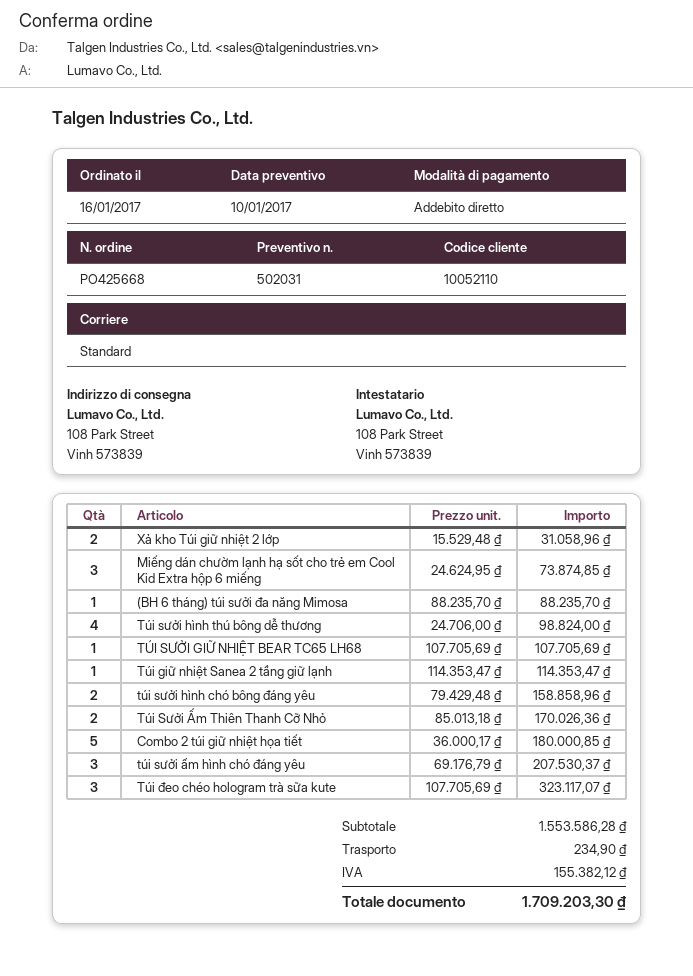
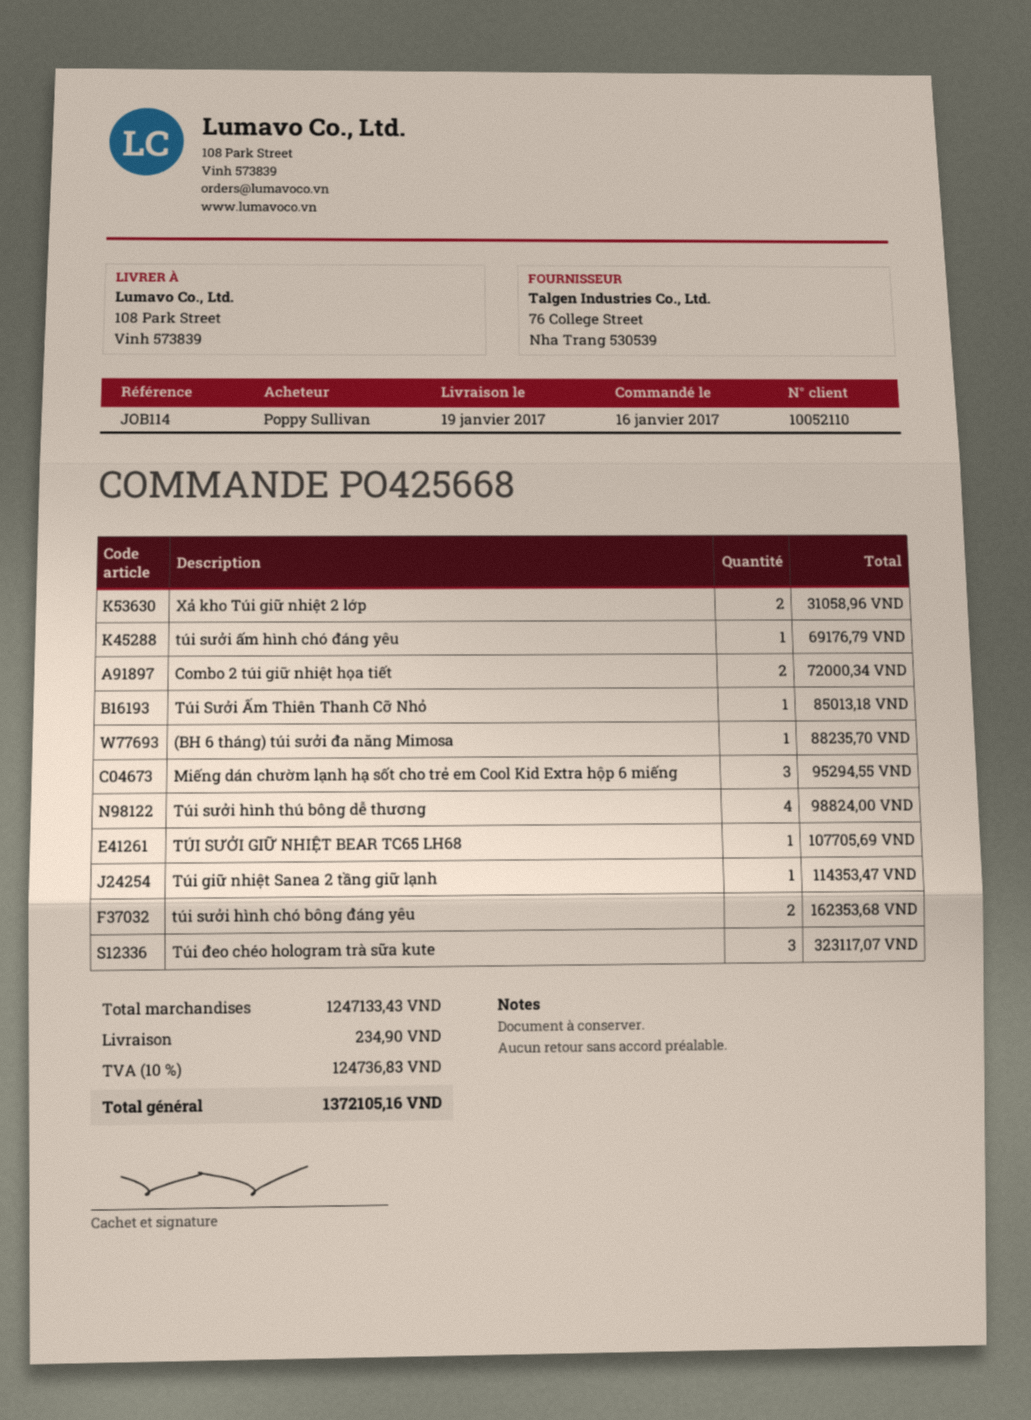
Miếng dán chườm lạnh hạ sốt cho trẻ em Cool Kid Extra hộp 6 miếng: 3 for 73874.85 -> 3 for 95294.55
túi sưởi hình chó bông đáng yêu: 2 for 158858.96 -> 2 for 162353.68
Túi Sưởi Ấm Thiên Thanh Cỡ Nhỏ: 2 for 170026.36 -> 1 for 85013.18
Combo 2 túi giữ nhiệt họa tiết: 5 for 180000.85 -> 2 for 72000.34
túi sưởi ấm hình chó đáng yêu: 3 for 207530.37 -> 1 for 69176.79
subtotal: 1553586.28 -> 1247133.43
tax: 155382.12 -> 124736.83
total: 1709203.30 -> 1372105.16

